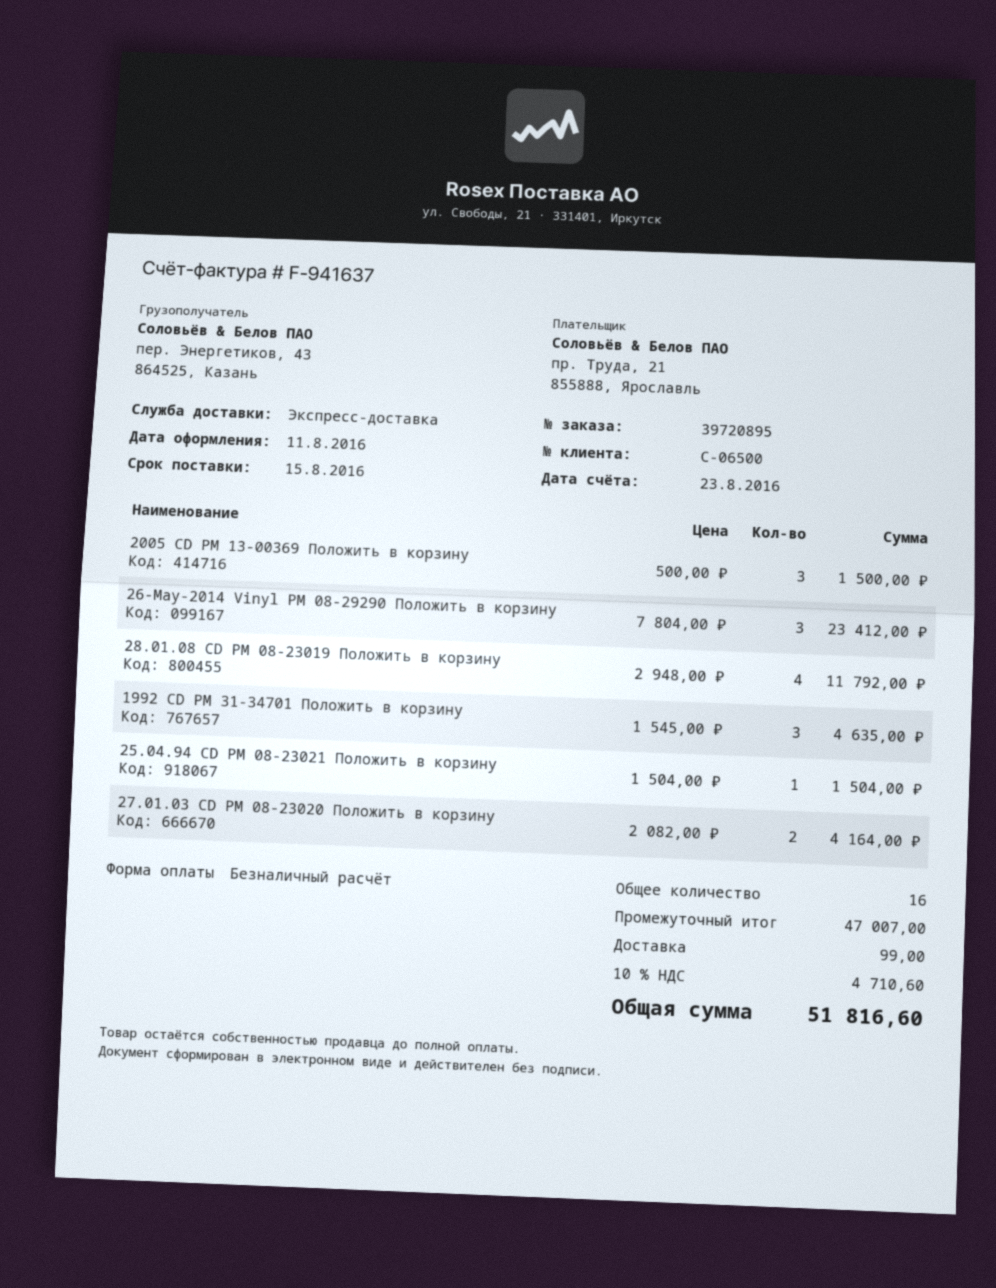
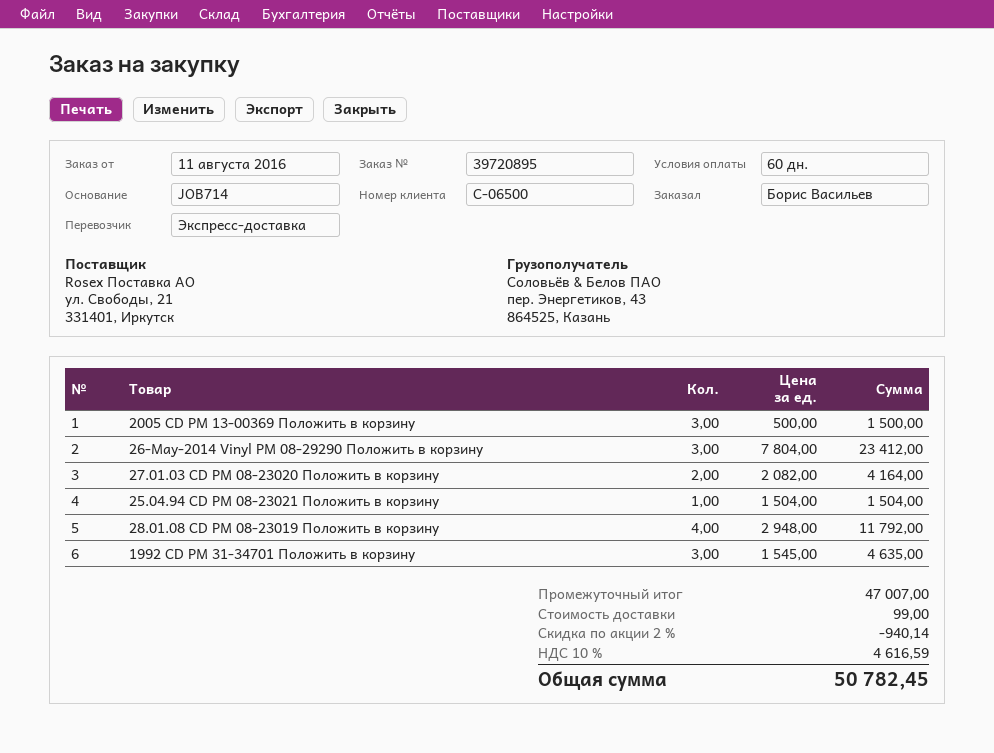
discount: none -> 2% = 940.14
tax: 10% = 4710.60 -> 10% = 4616.59
total: 51816.60 -> 50782.45

